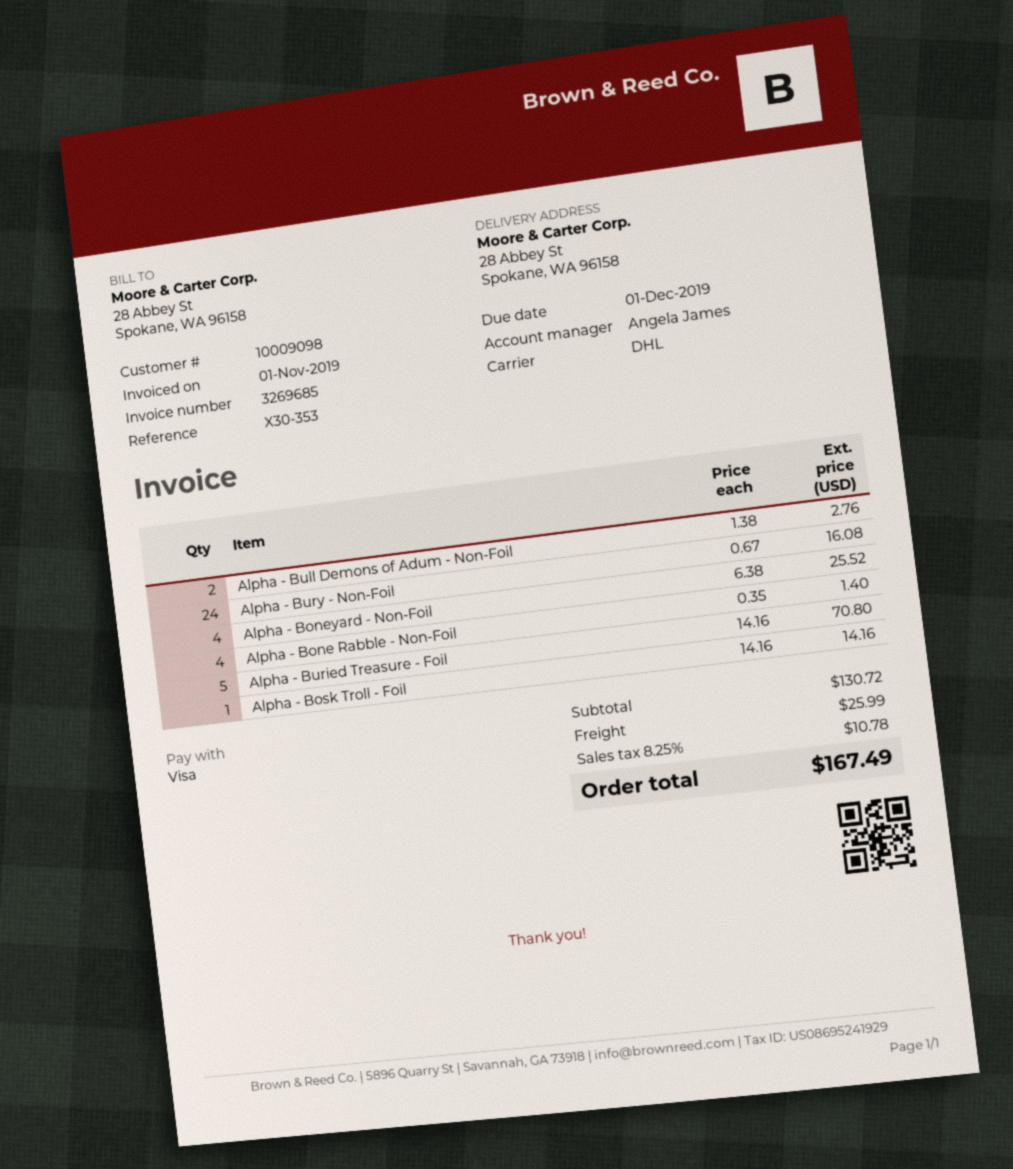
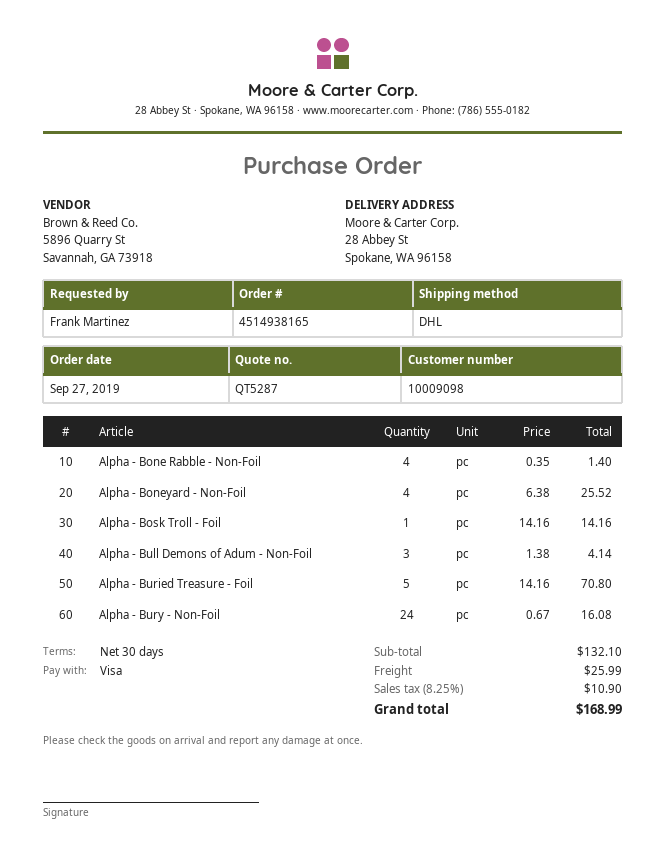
Alpha - Bull Demons of Adum - Non-Foil: 2 x 1.38 = 2.76 -> 3 x 1.38 = 4.14
subtotal: 130.72 -> 132.10
tax: 8.25% = 10.78 -> 8.25% = 10.90
total: 167.49 -> 168.99

